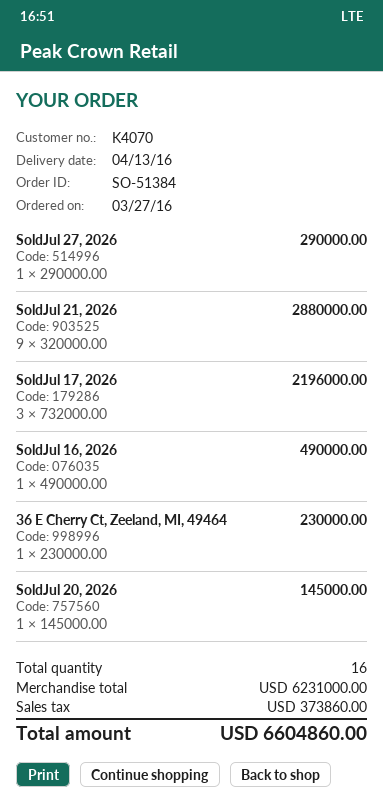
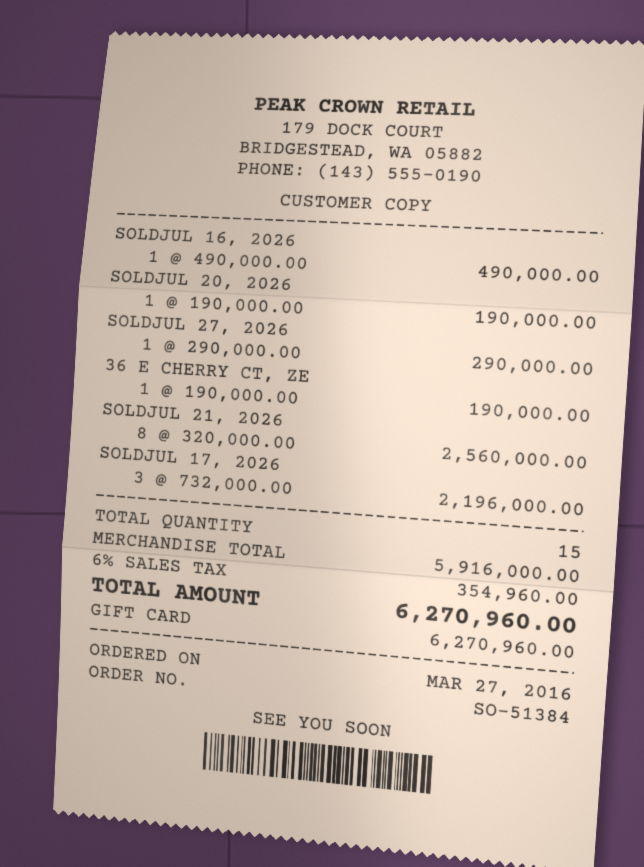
SoldJul 21, 2026: 9 x 320000.00 = 2880000.00 -> 8 x 320000.00 = 2560000.00
36 E Cherry Ct, Zeeland, MI, 49464: 1 x 230000.00 = 230000.00 -> 1 x 190000.00 = 190000.00
SoldJul 20, 2026: 1 x 145000.00 = 145000.00 -> 1 x 190000.00 = 190000.00
total quantity: 16 -> 15
subtotal: 6231000.00 -> 5916000.00
tax: 373860.00 -> 354960.00
total: 6604860.00 -> 6270960.00

